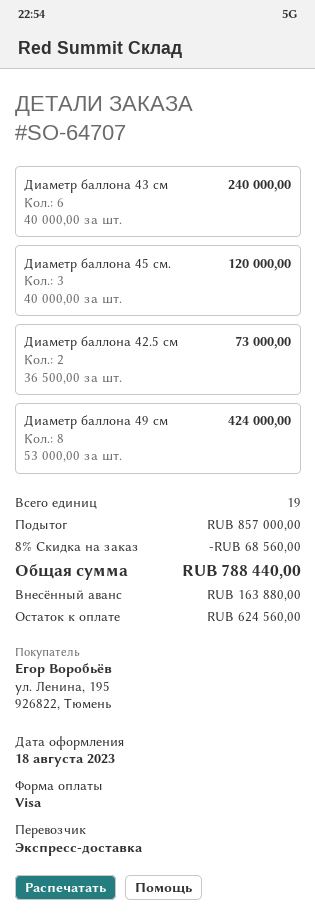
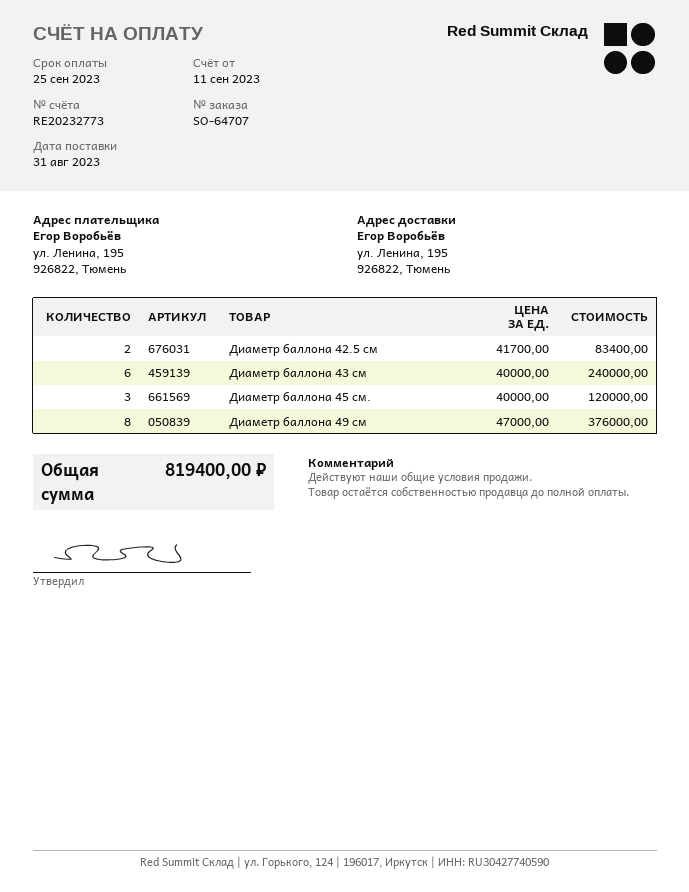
Диаметр баллона 42.5 см: 2 x 36500.00 = 73000.00 -> 2 x 41700.00 = 83400.00
Диаметр баллона 49 см: 8 x 53000.00 = 424000.00 -> 8 x 47000.00 = 376000.00
discount: 8% = 68560.00 -> none
total: 788440.00 -> 819400.00

